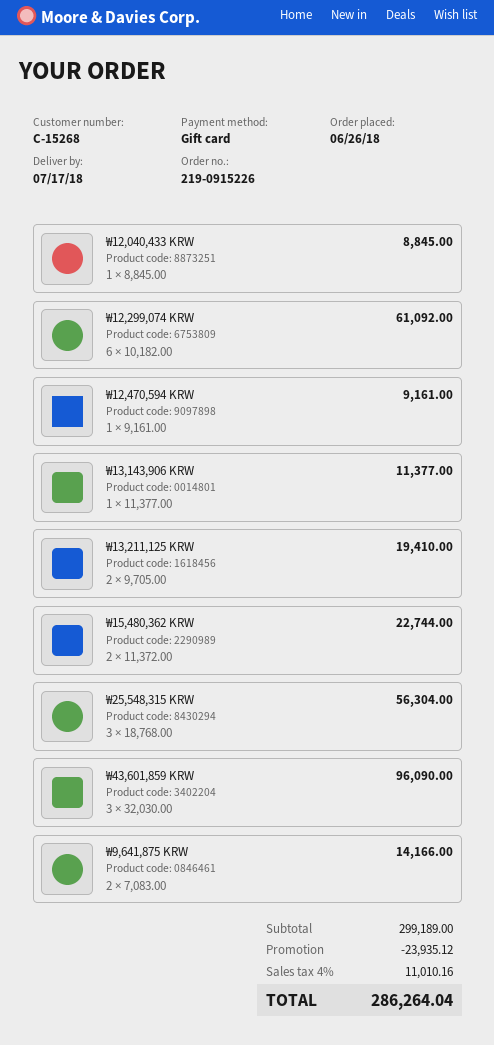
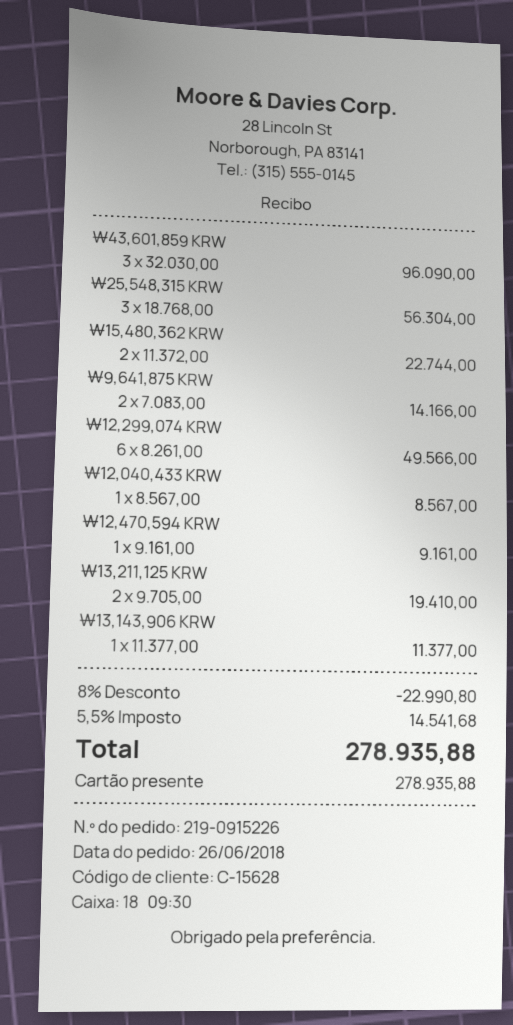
customer number: C-15268 -> C-15628
₩12,040,433 KRW: 1 x 8845.00 = 8845.00 -> 1 x 8567.00 = 8567.00
₩12,299,074 KRW: 6 x 10182.00 = 61092.00 -> 6 x 8261.00 = 49566.00
discount: 23935.12 -> 22990.80
tax: 4% = 11010.16 -> 5.5% = 14541.68
total: 286264.04 -> 278935.88

